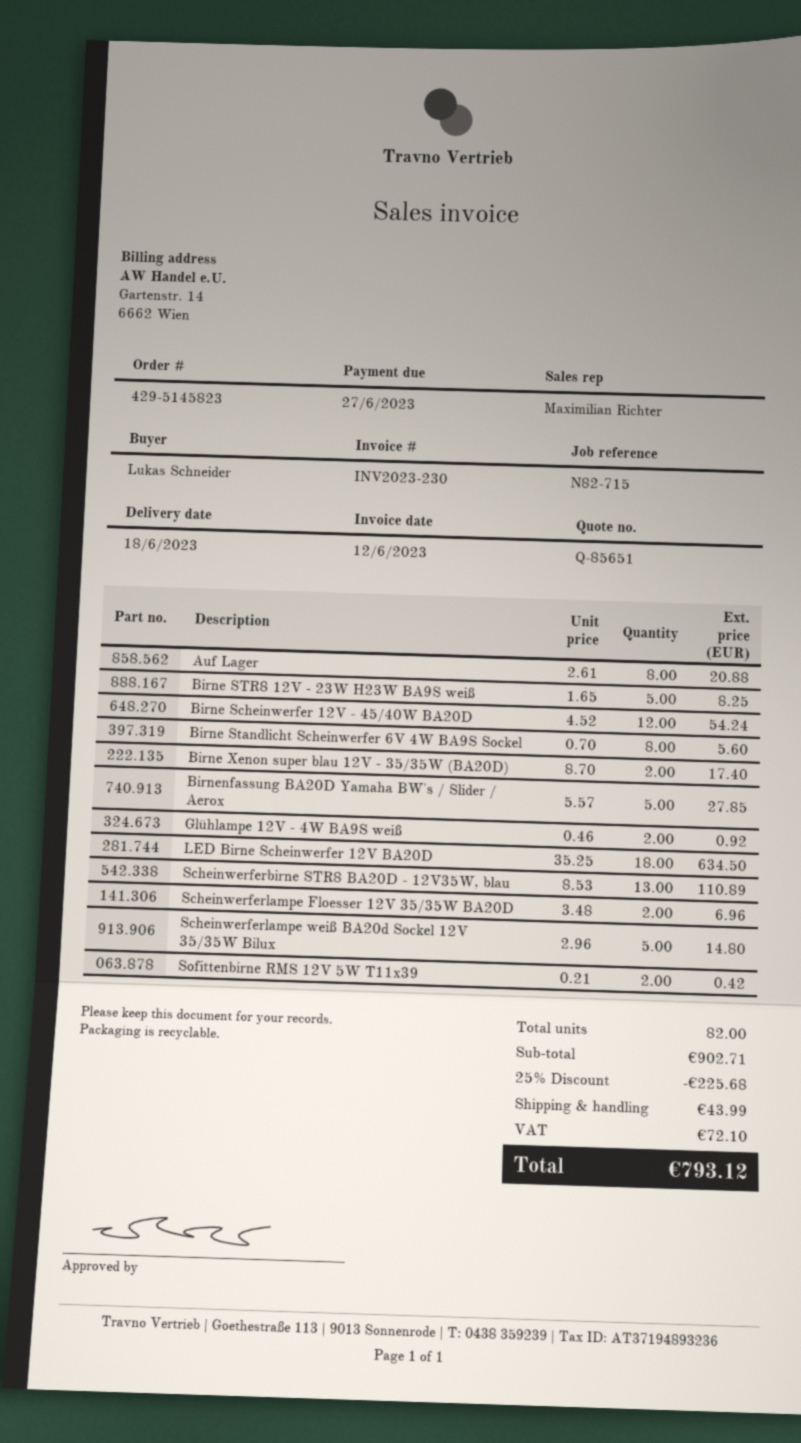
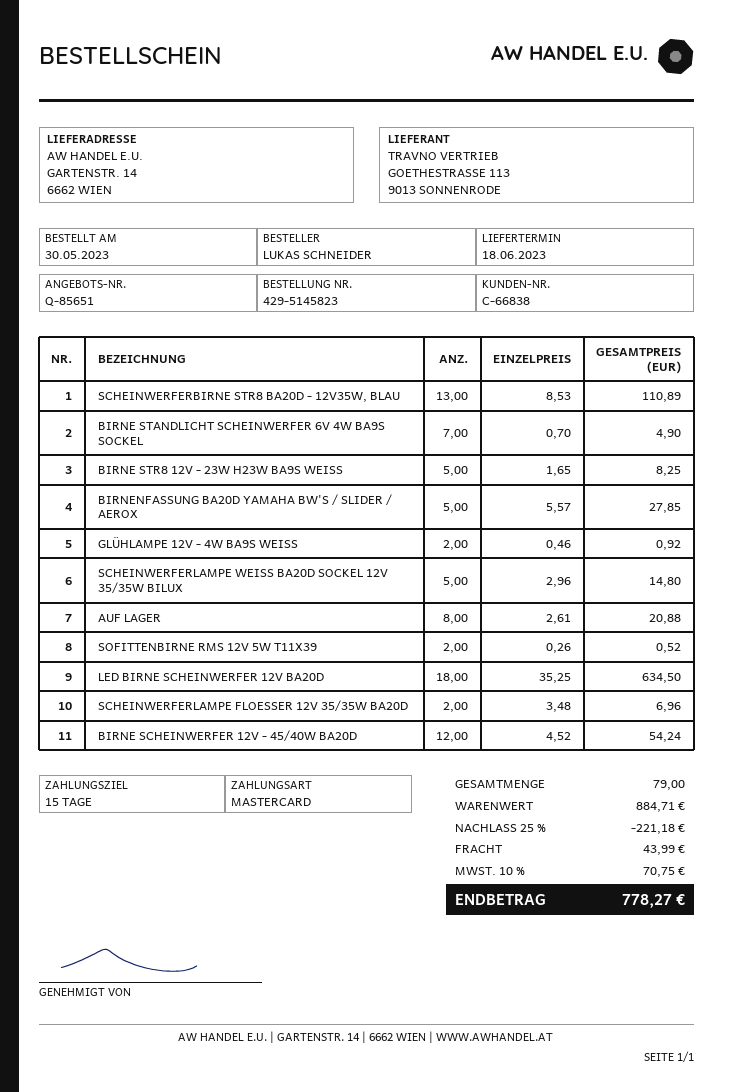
Birne Standlicht Scheinwerfer 6V 4W BA9S Sockel: 8 x 0.70 = 5.60 -> 7 x 0.70 = 4.90
Birne Xenon super blau 12V - 35/35W (BA20D): 2 x 8.70 = 17.40 -> none
Sofittenbirne RMS 12V 5W T11x39: 2 x 0.21 = 0.42 -> 2 x 0.26 = 0.52
total quantity: 82 -> 79
subtotal: 902.71 -> 884.71
discount: 25% = 225.68 -> 25% = 221.18
tax: 72.10 -> 70.75
total: 793.12 -> 778.27

